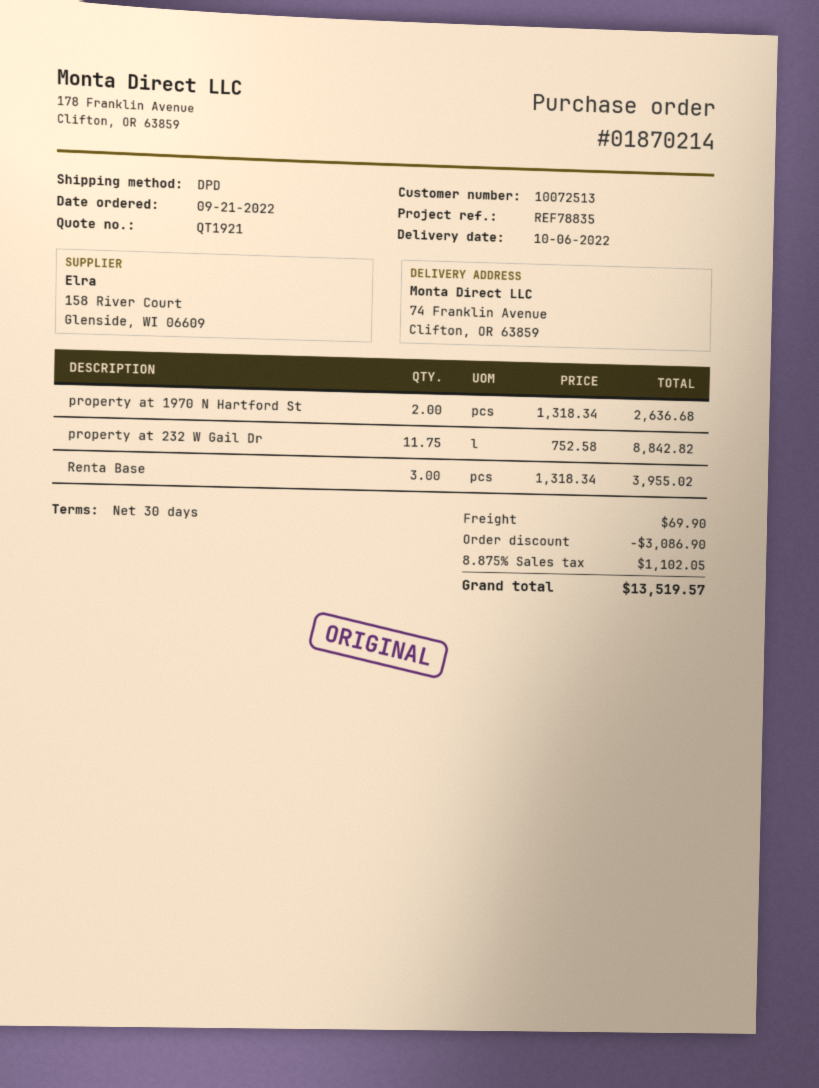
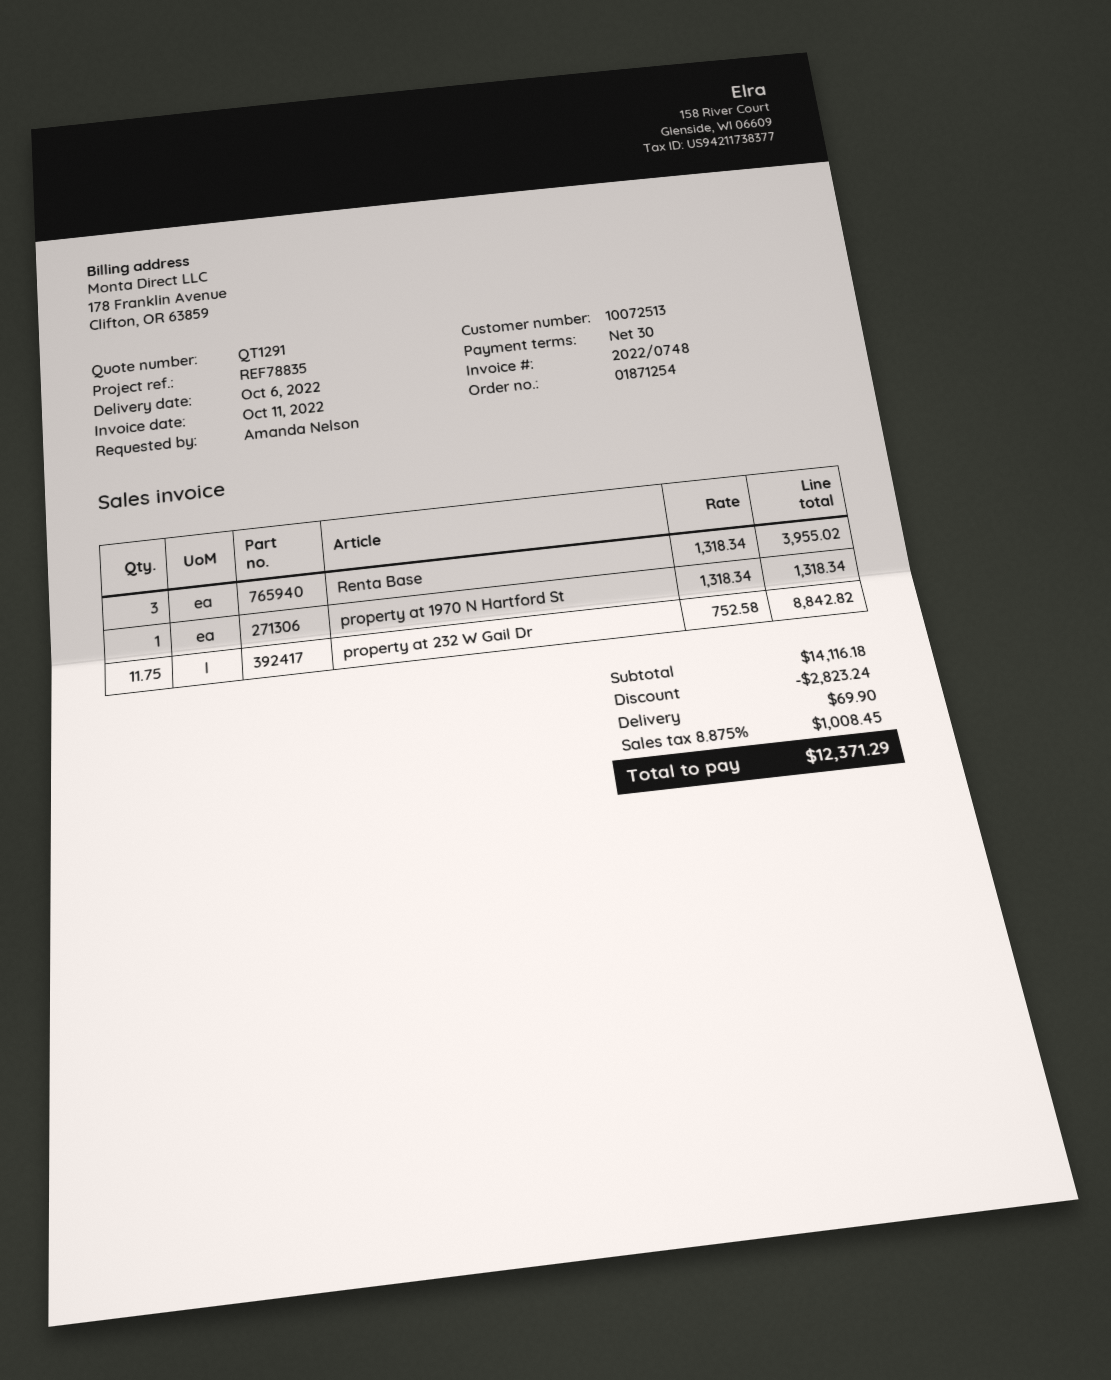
quote number: QT1921 -> QT1291
order number: 01870214 -> 01871254
property at 1970 N Hartford St: 2 x 1318.34 = 2636.68 -> 1 x 1318.34 = 1318.34
discount: 3086.90 -> 2823.24
tax: 8.875% = 1102.05 -> 8.875% = 1008.45
total: 13519.57 -> 12371.29

